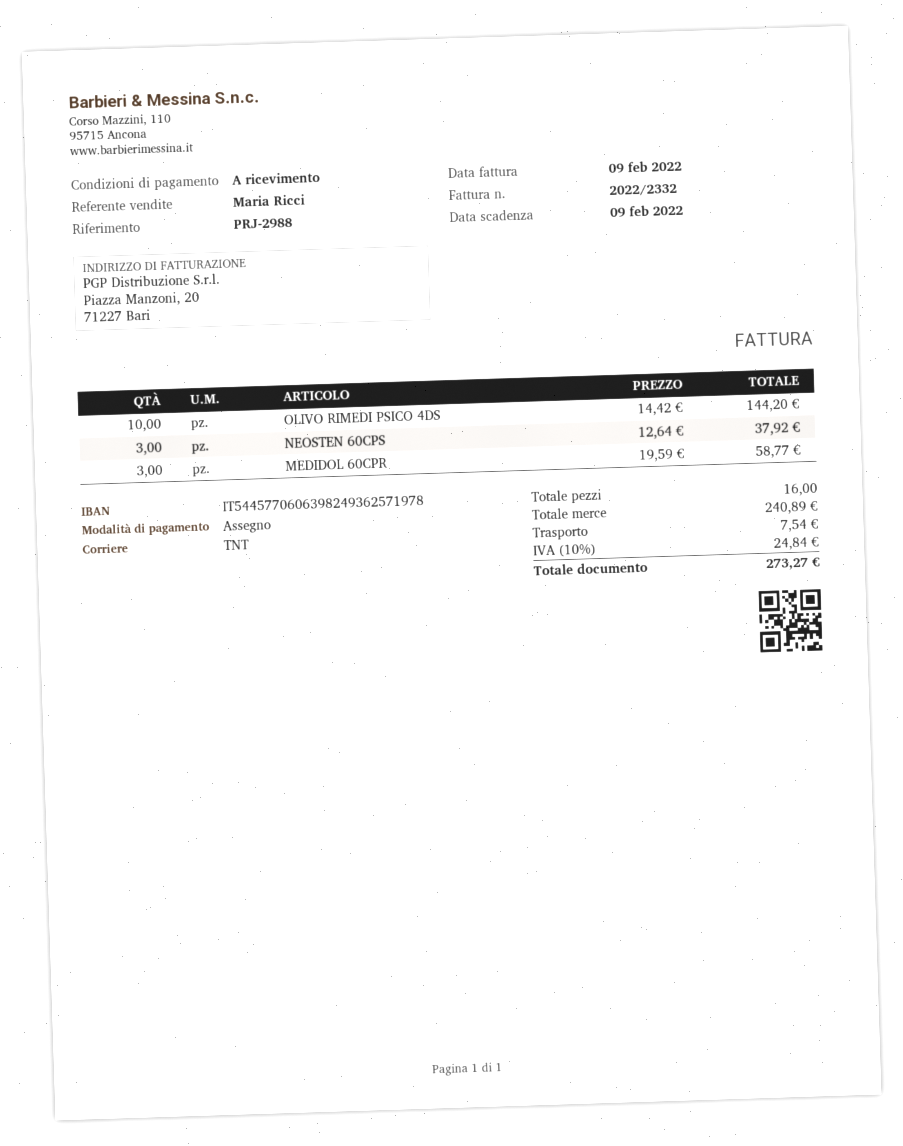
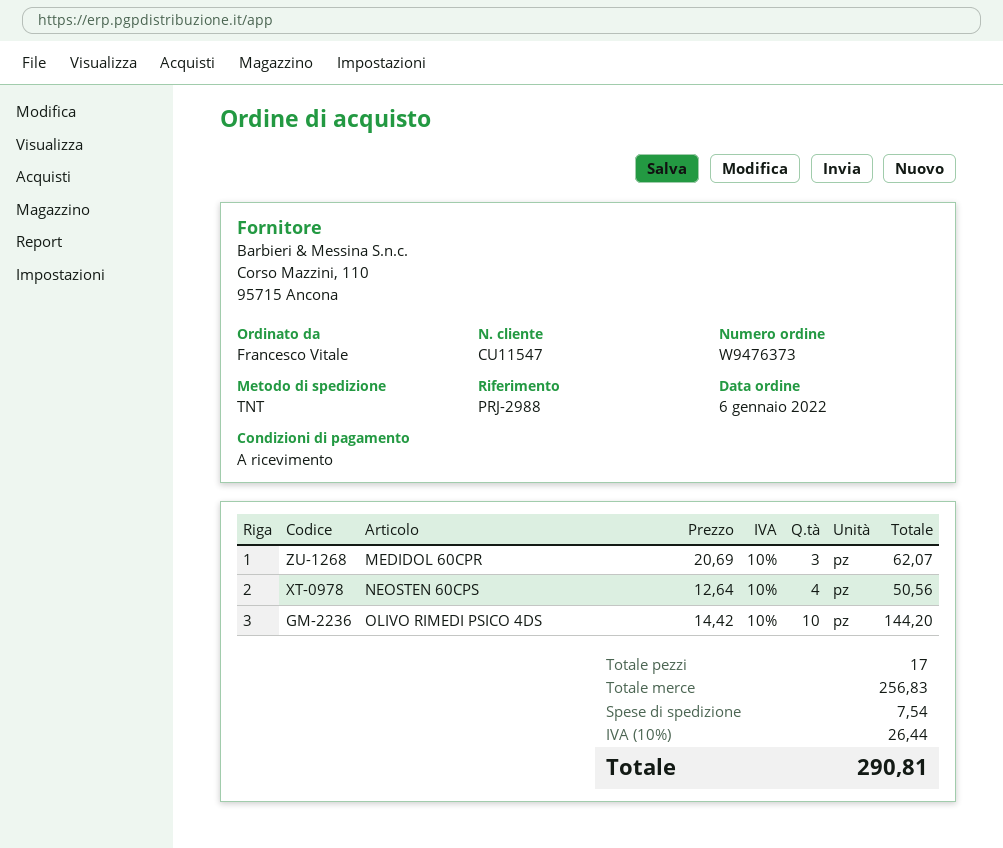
NEOSTEN 60CPS: 3 x 12.64 = 37.92 -> 4 x 12.64 = 50.56
MEDIDOL 60CPR: 3 x 19.59 = 58.77 -> 3 x 20.69 = 62.07
total quantity: 16 -> 17
subtotal: 240.89 -> 256.83
tax: 10% = 24.84 -> 10% = 26.44
total: 273.27 -> 290.81

